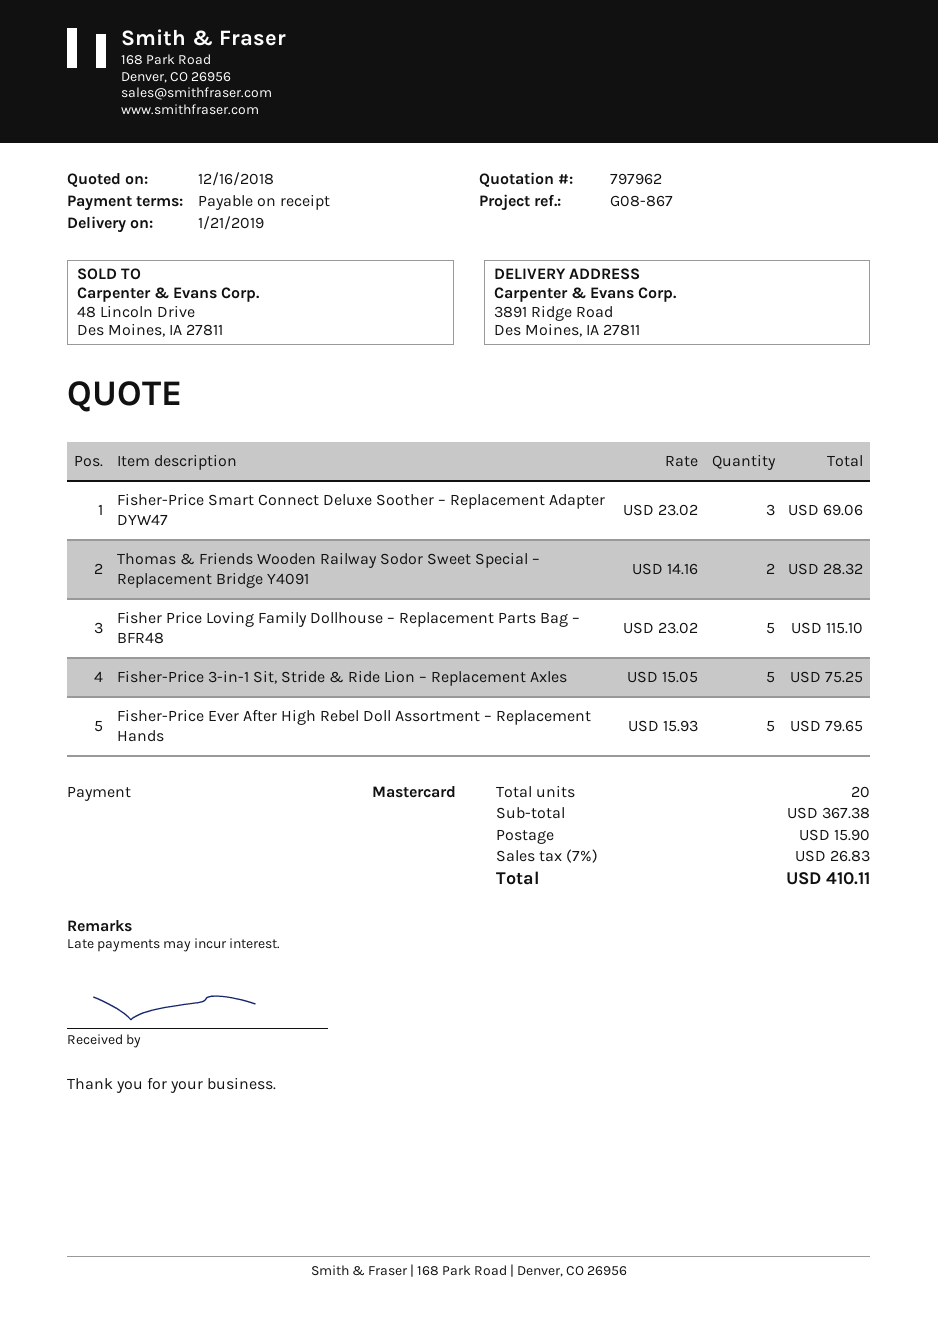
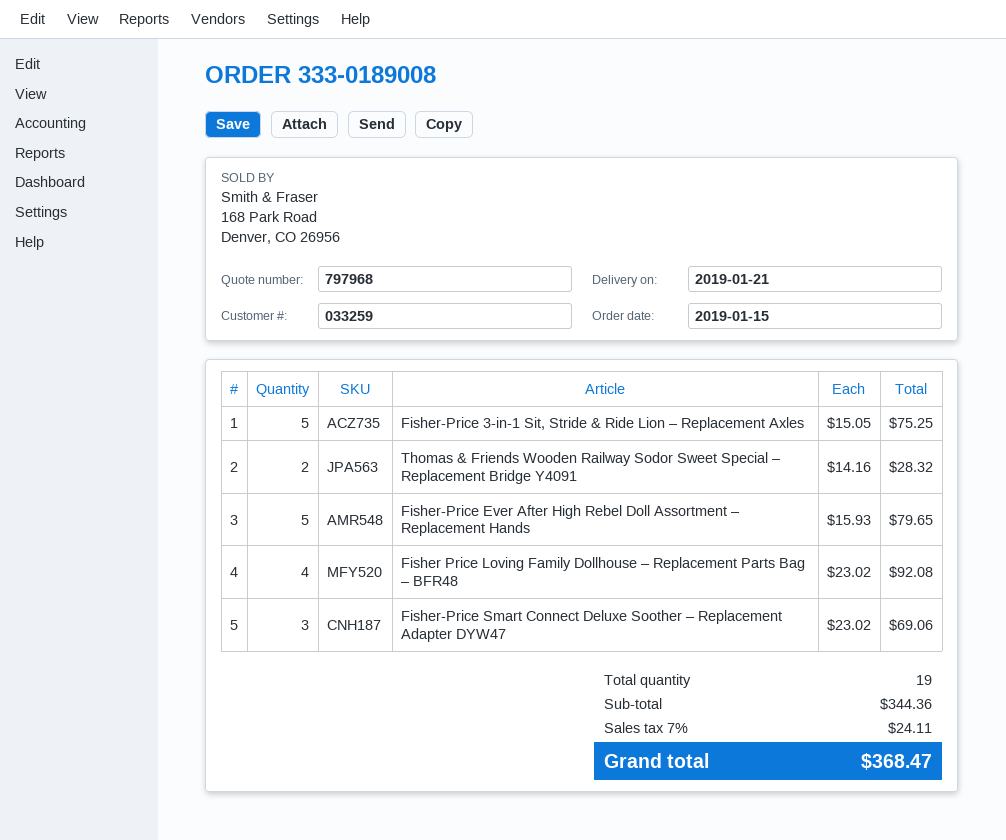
quote number: 797962 -> 797968
Fisher Price Loving Family Dollhouse – Replacement Parts Bag – BFR48: 5 x 23.02 = 115.10 -> 4 x 23.02 = 92.08
total quantity: 20 -> 19
subtotal: 367.38 -> 344.36
shipping: 15.90 -> none
tax: 7% = 26.83 -> 7% = 24.11
total: 410.11 -> 368.47

